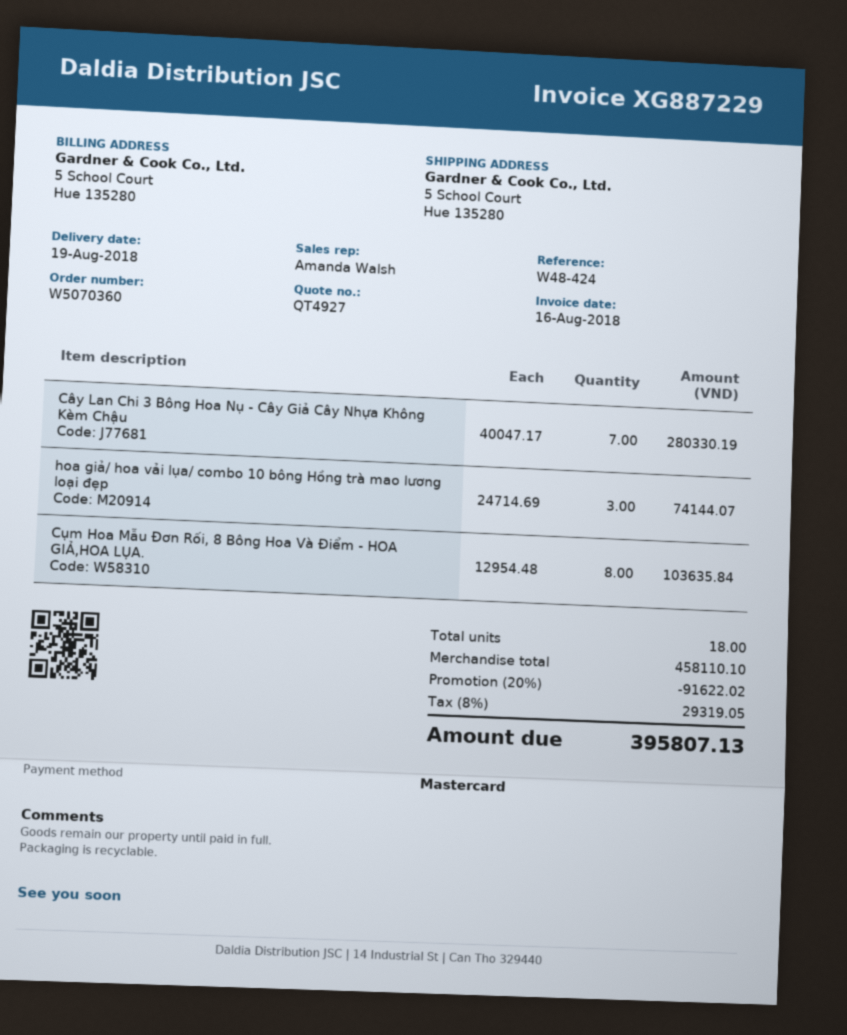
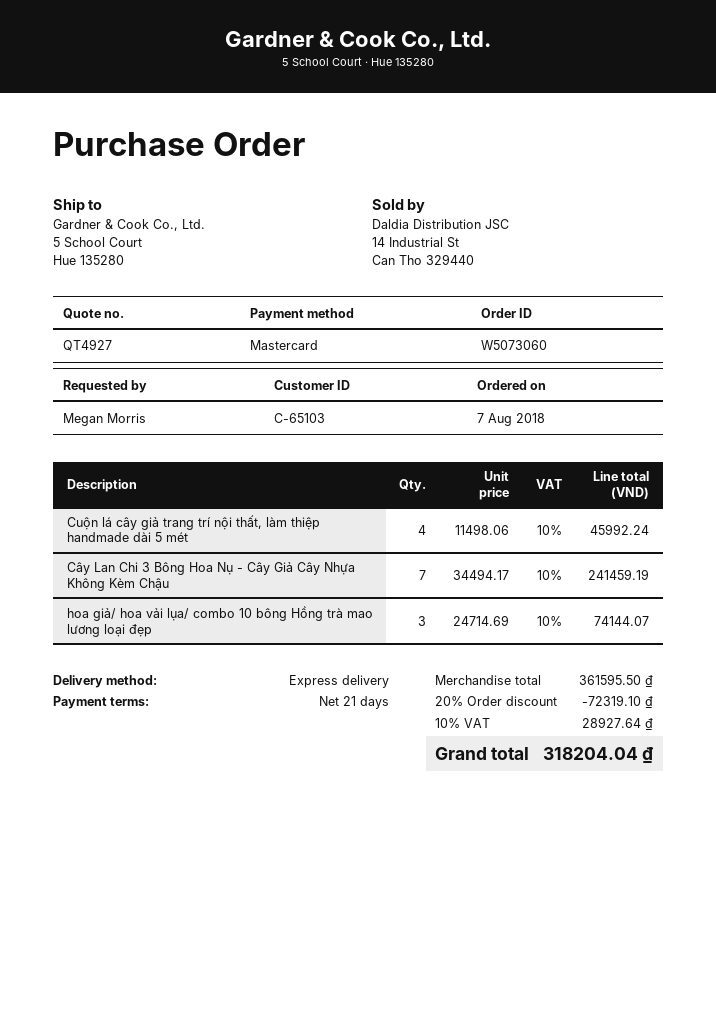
order number: W5070360 -> W5073060
Cây Lan Chi 3 Bông Hoa Nụ - Cây Giả Cây Nhựa Không Kèm Chậu: 7 x 40047.17 = 280330.19 -> 7 x 34494.17 = 241459.19
Cụm Hoa Mẫu Đơn Rối, 8 Bông Hoa Và Điểm - HOA GIẢ,HOA LỤA.: 8 x 12954.48 = 103635.84 -> none
Cuộn lá cây giả trang trí nội thất, làm thiệp handmade dài 5 mét: none -> 4 x 11498.06 = 45992.24
subtotal: 458110.10 -> 361595.50
discount: 20% = 91622.02 -> 20% = 72319.10
tax: 8% = 29319.05 -> 10% = 28927.64
total: 395807.13 -> 318204.04

